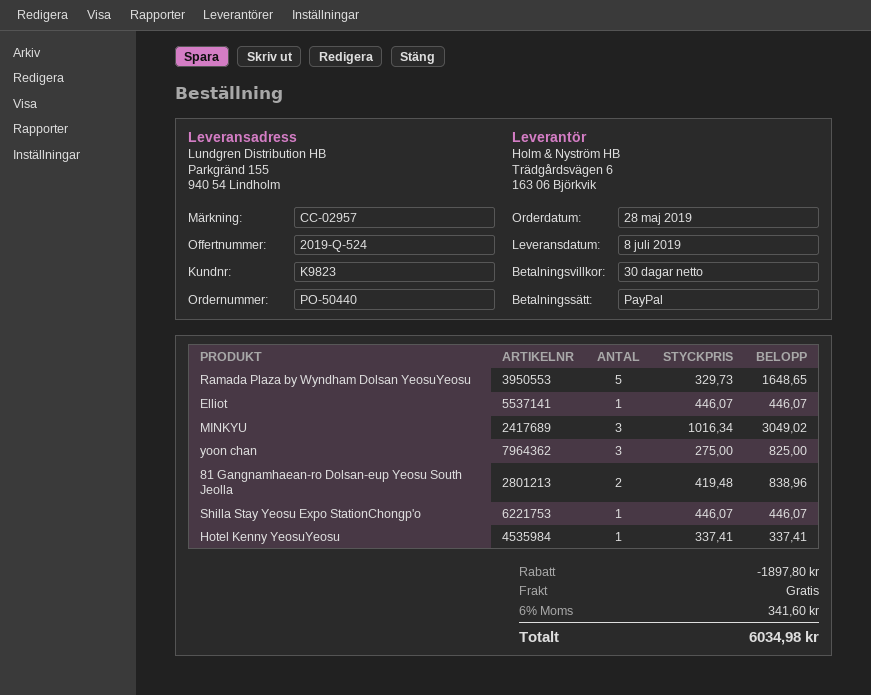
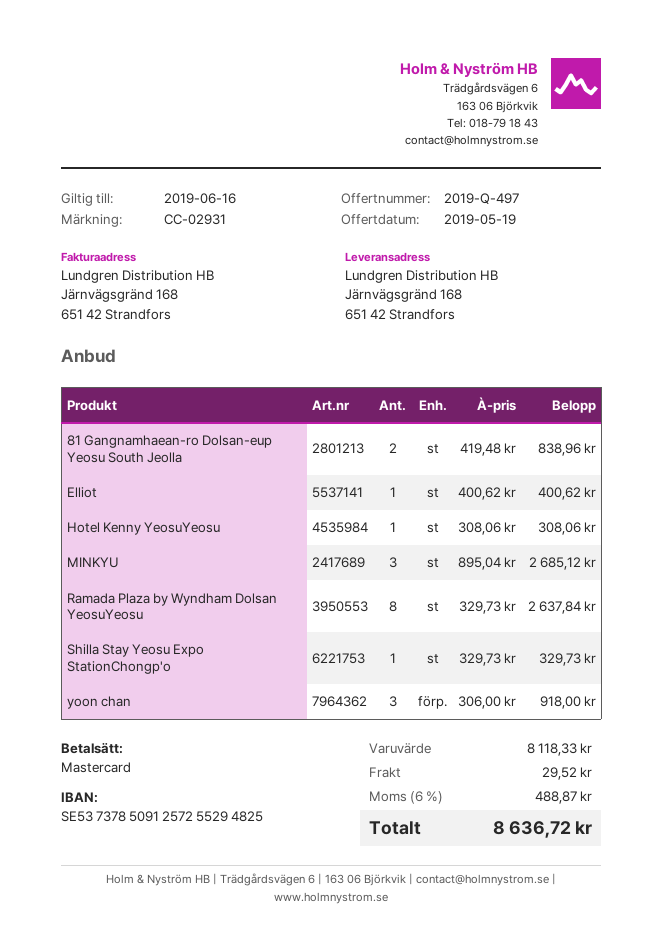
quote number: 2019-Q-524 -> 2019-Q-497
reference: CC-02957 -> CC-02931
payment method: PayPal -> Mastercard
ship to: Parkgränd 155, 940 54 Lindholm -> Järnvägsgränd 168, 651 42 Strandfors
Ramada Plaza by Wyndham Dolsan YeosuYeosu: 5 x 329.73 = 1648.65 -> 8 x 329.73 = 2637.84
Elliot: 1 x 446.07 = 446.07 -> 1 x 400.62 = 400.62
MINKYU: 3 x 1016.34 = 3049.02 -> 3 x 895.04 = 2685.12
yoon chan: 3 x 275.00 = 825.00 -> 3 x 306.00 = 918.00
Shilla Stay Yeosu Expo StationChongp'o: 1 x 446.07 = 446.07 -> 1 x 329.73 = 329.73
Hotel Kenny YeosuYeosu: 1 x 337.41 = 337.41 -> 1 x 308.06 = 308.06
discount: 1897.80 -> none
shipping: 0.00 -> 29.52
tax: 6% = 341.60 -> 6% = 488.87
total: 6034.98 -> 8636.72

